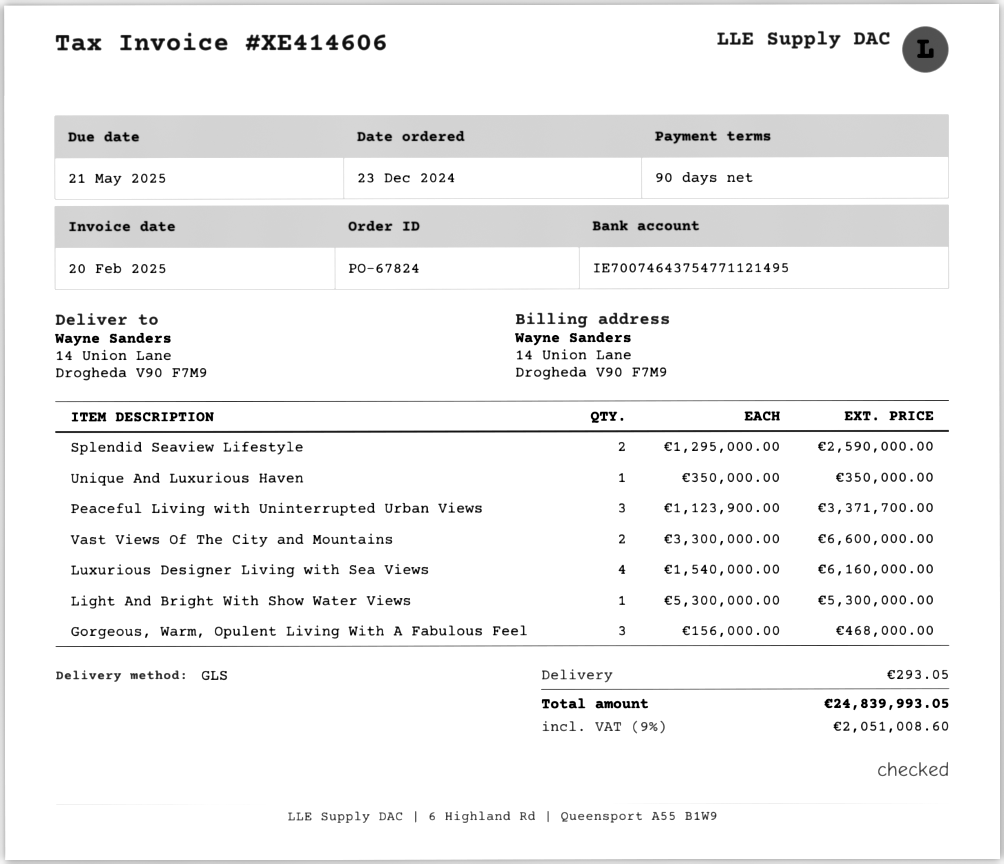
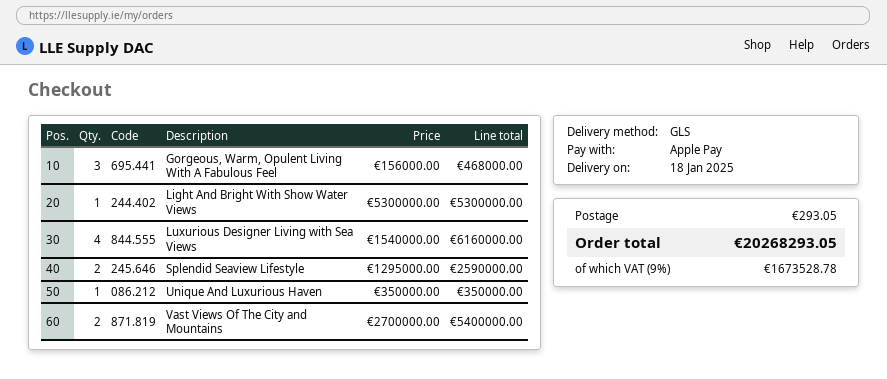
Peaceful Living with Uninterrupted Urban Views: 3 x 1123900.00 = 3371700.00 -> none
Vast Views Of The City and Mountains: 2 x 3300000.00 = 6600000.00 -> 2 x 2700000.00 = 5400000.00
tax: 9% = 2051008.60 -> 9% = 1673528.78
total: 24839993.05 -> 20268293.05

